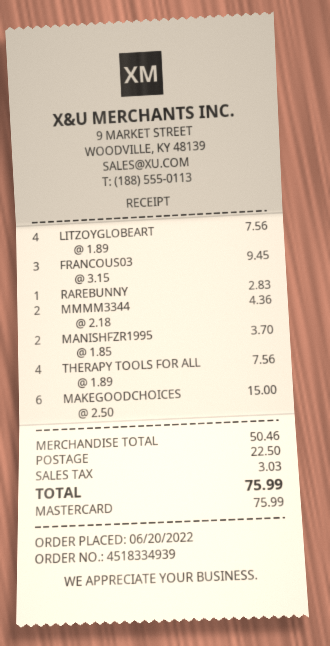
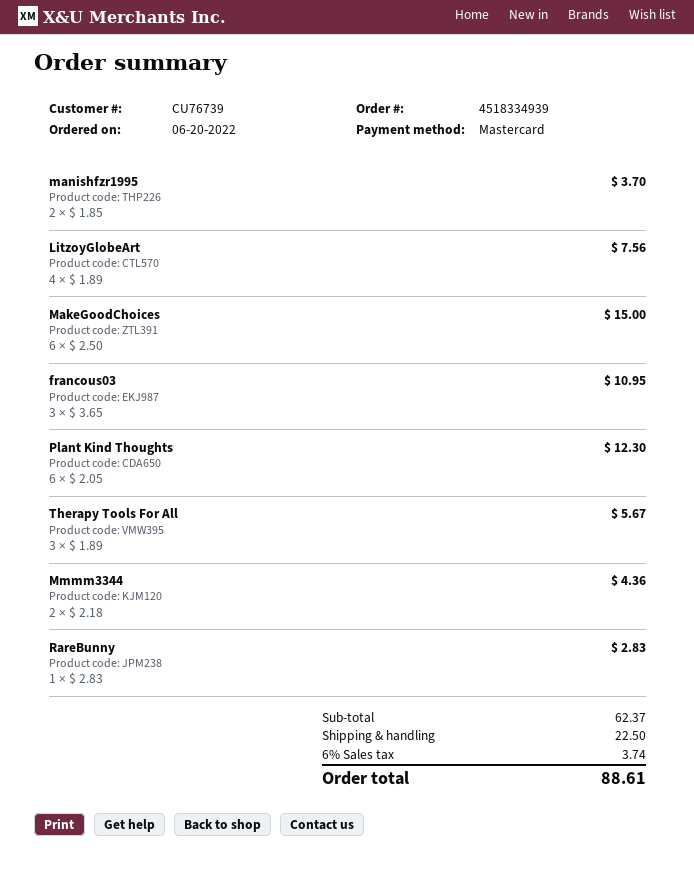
FRANCOUS03: 3 x 3.15 = 9.45 -> 3 x 3.65 = 10.95
THERAPY TOOLS FOR ALL: 4 x 1.89 = 7.56 -> 3 x 1.89 = 5.67
Plant Kind Thoughts: none -> 6 x 2.05 = 12.30
subtotal: 50.46 -> 62.37
tax: 3.03 -> 3.74
total: 75.99 -> 88.61

